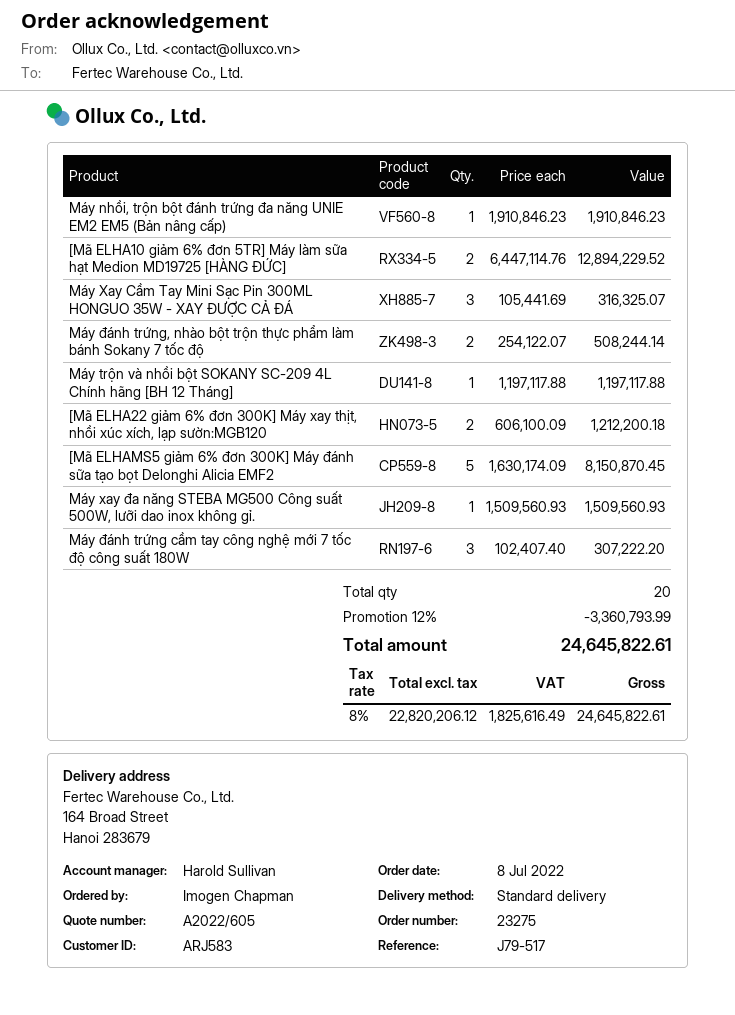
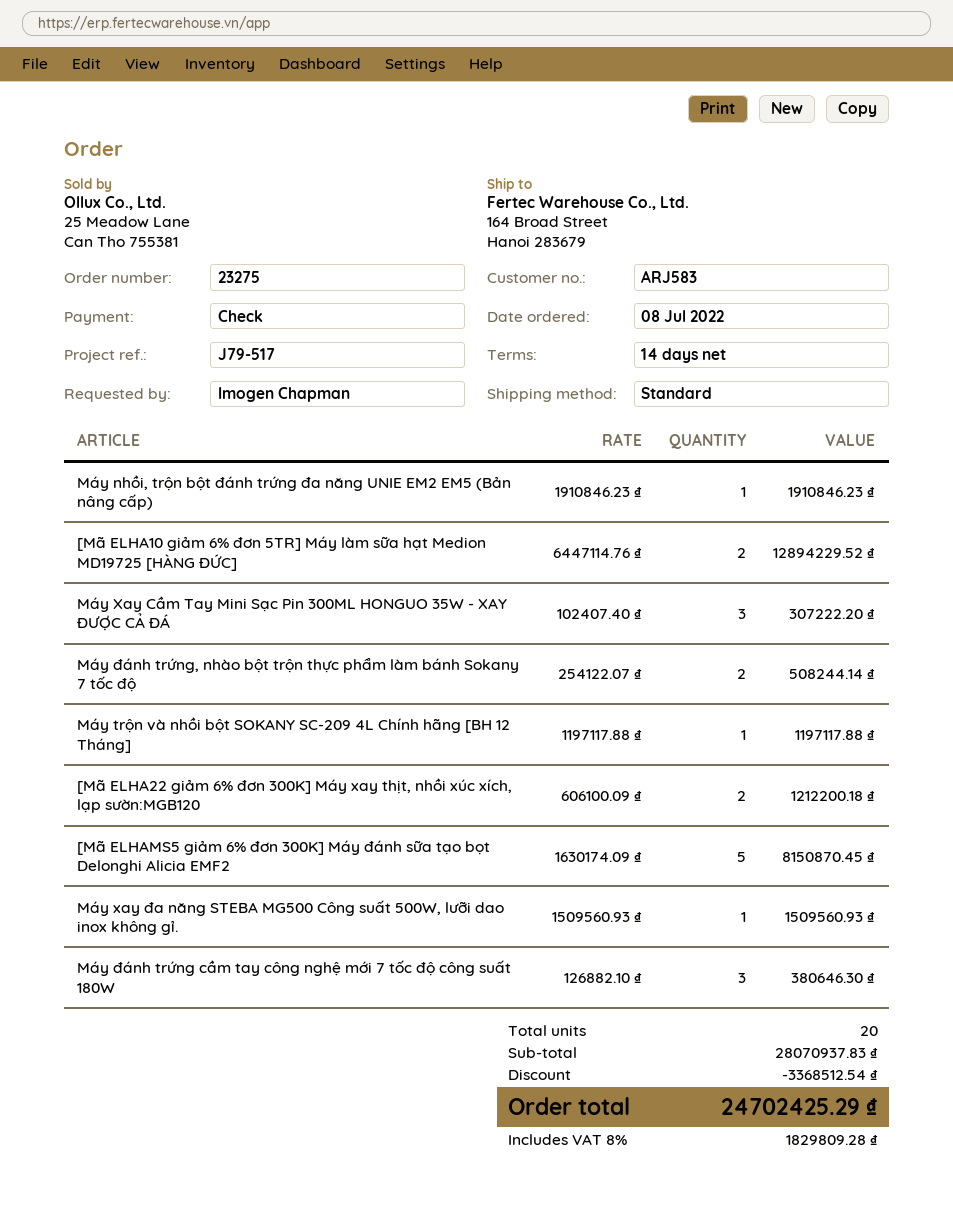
Máy Xay Cầm Tay Mini Sạc Pin 300ML HONGUO 35W - XAY ĐƯỢC CẢ ĐÁ: 3 x 105441.69 = 316325.07 -> 3 x 102407.40 = 307222.20
Máy đánh trứng cầm tay công nghệ mới 7 tốc độ công suất 180W: 3 x 102407.40 = 307222.20 -> 3 x 126882.10 = 380646.30
discount: 3360793.99 -> 3368512.54
tax: 8% = 1825616.49 -> 8% = 1829809.28
total: 24645822.61 -> 24702425.29

